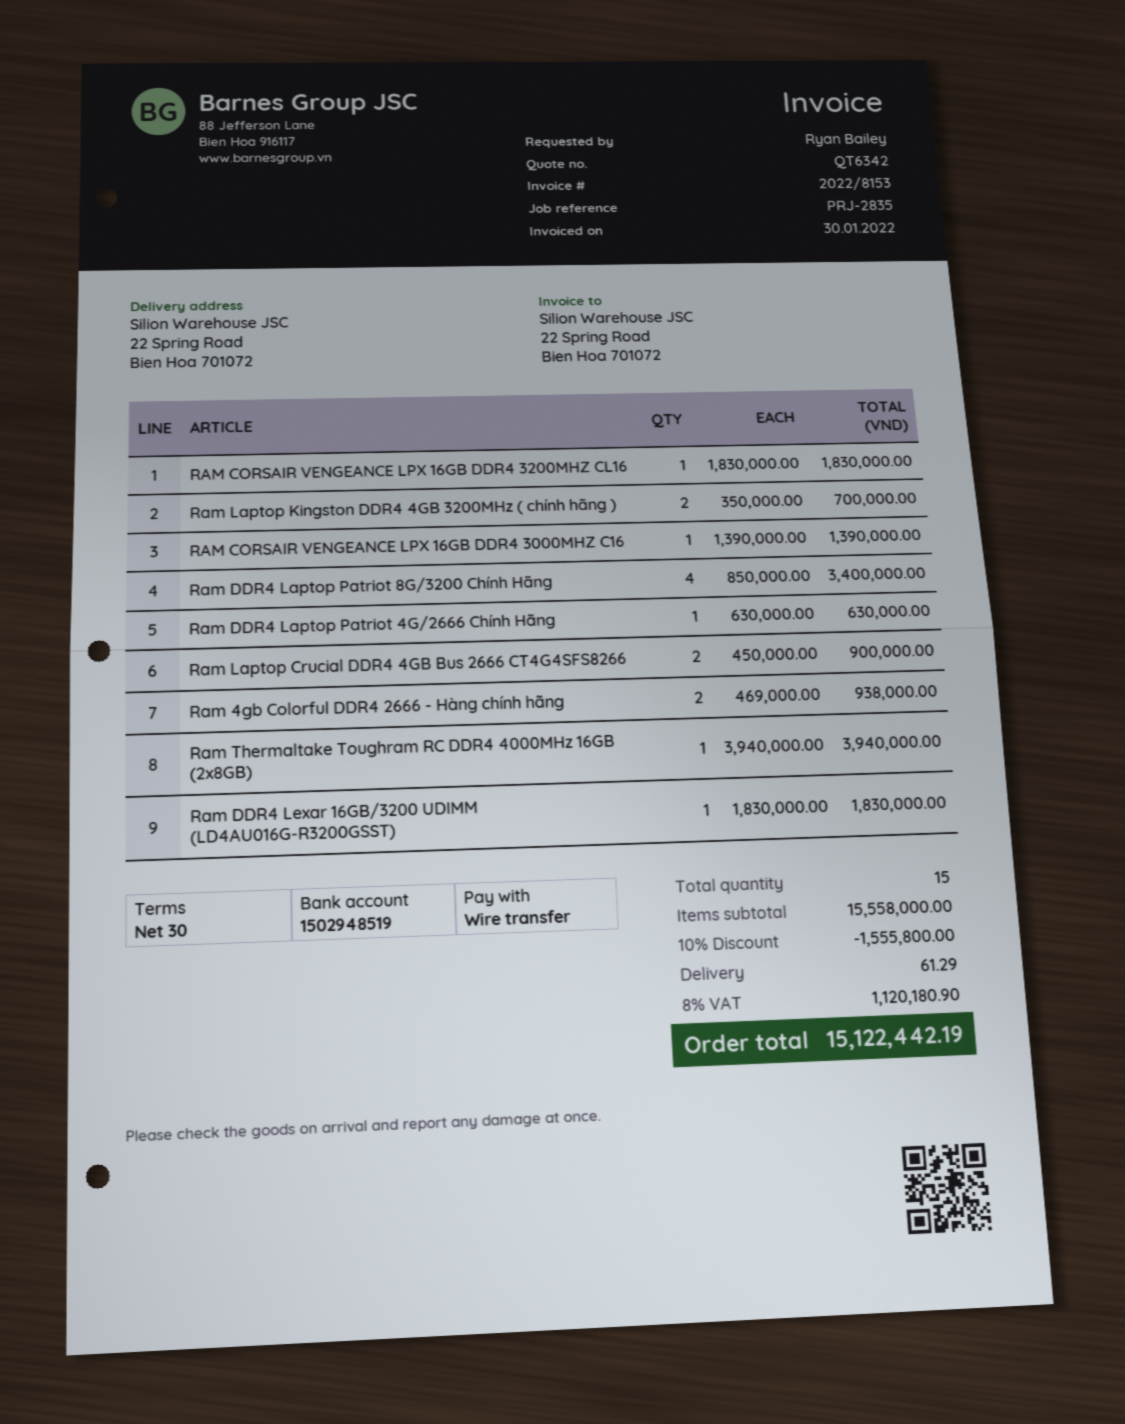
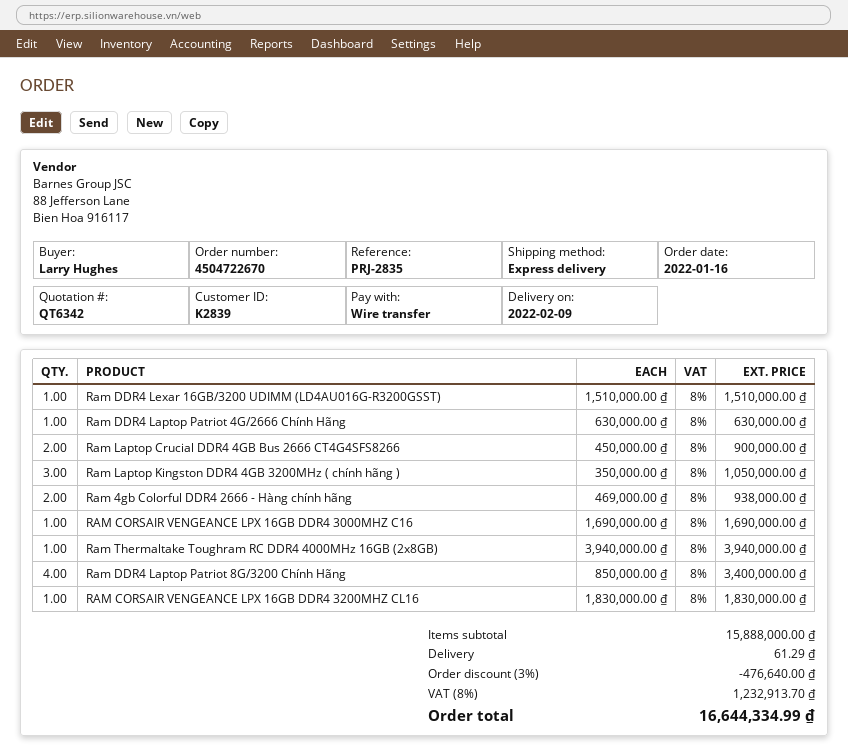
ordered by: Ryan Bailey -> Larry Hughes
Ram Laptop Kingston DDR4 4GB 3200MHz ( chính hãng ): 2 x 350000.00 = 700000.00 -> 3 x 350000.00 = 1050000.00
RAM CORSAIR VENGEANCE LPX 16GB DDR4 3000MHZ C16: 1 x 1390000.00 = 1390000.00 -> 1 x 1690000.00 = 1690000.00
Ram DDR4 Lexar 16GB/3200 UDIMM (LD4AU016G-R3200GSST): 1 x 1830000.00 = 1830000.00 -> 1 x 1510000.00 = 1510000.00
subtotal: 15558000.00 -> 15888000.00
discount: 10% = 1555800.00 -> 3% = 476640.00
tax: 8% = 1120180.90 -> 8% = 1232913.70
total: 15122442.19 -> 16644334.99

